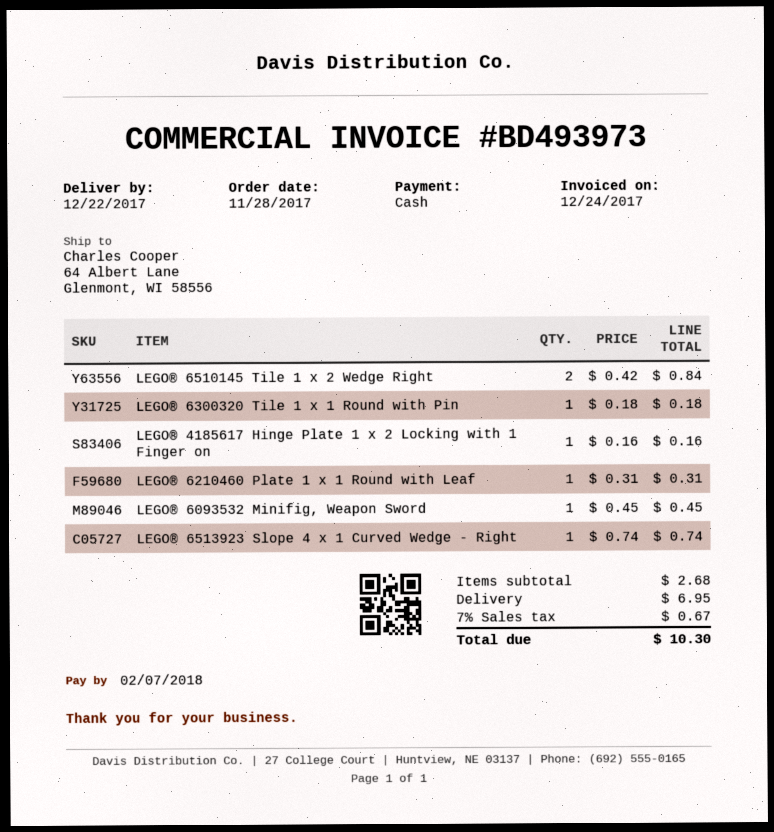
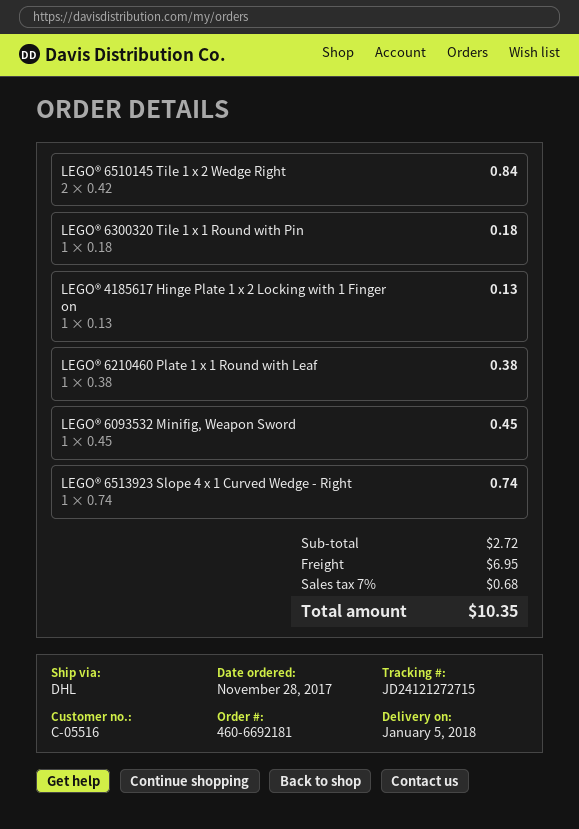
delivery date: 2017-12-22 -> 2018-01-05
LEGO® 4185617 Hinge Plate 1 x 2 Locking with 1 Finger on: 1 x 0.16 = 0.16 -> 1 x 0.13 = 0.13
LEGO® 6210460 Plate 1 x 1 Round with Leaf: 1 x 0.31 = 0.31 -> 1 x 0.38 = 0.38
subtotal: 2.68 -> 2.72
tax: 7% = 0.67 -> 7% = 0.68
total: 10.30 -> 10.35

